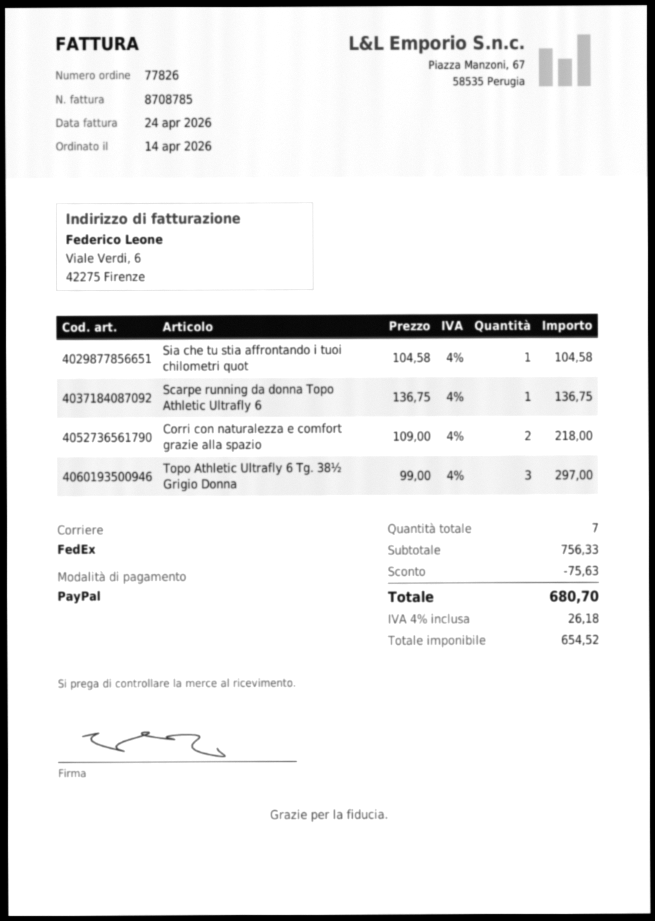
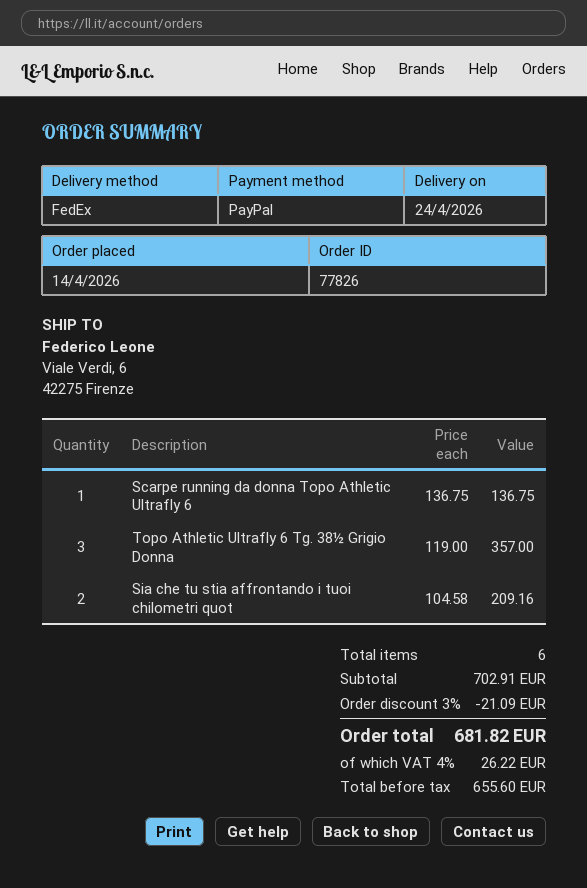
Sia che tu stia affrontando i tuoi chilometri quot: 1 x 104.58 = 104.58 -> 2 x 104.58 = 209.16
Corri con naturalezza e comfort grazie alla spazio: 2 x 109.00 = 218.00 -> none
Topo Athletic Ultrafly 6 Tg. 38½ Grigio Donna: 3 x 99.00 = 297.00 -> 3 x 119.00 = 357.00
total quantity: 7 -> 6
subtotal: 756.33 -> 702.91
discount: 75.63 -> 21.09
net: 654.52 -> 655.60
tax: 4% = 26.18 -> 4% = 26.22
total: 680.70 -> 681.82

